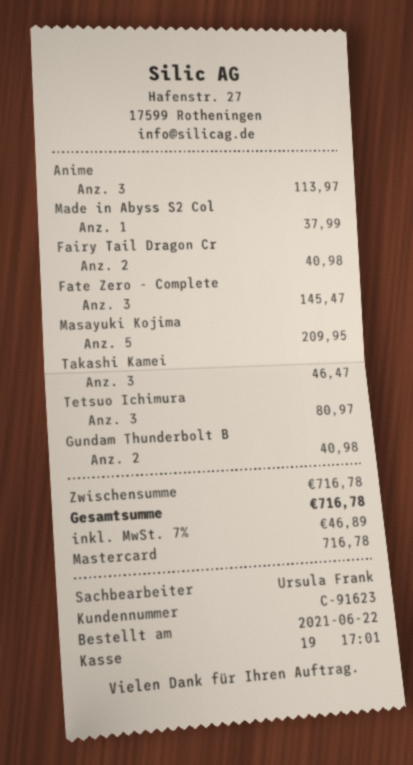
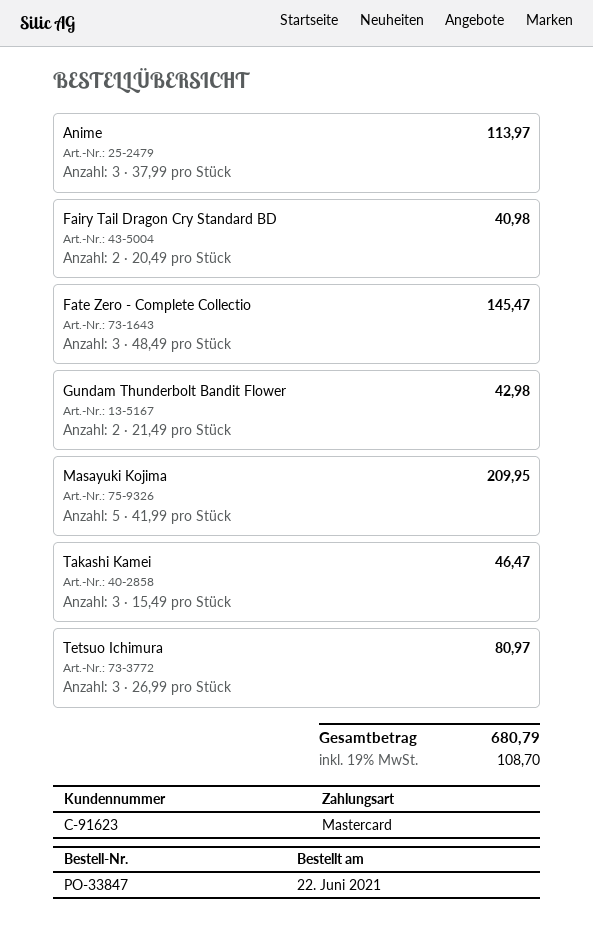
Made in Abyss S2 Col: 1 for 37.99 -> none
Gundam Thunderbolt B: 2 for 40.98 -> 2 for 42.98
tax: 7% = 46.89 -> 19% = 108.70
total: 716.78 -> 680.79

